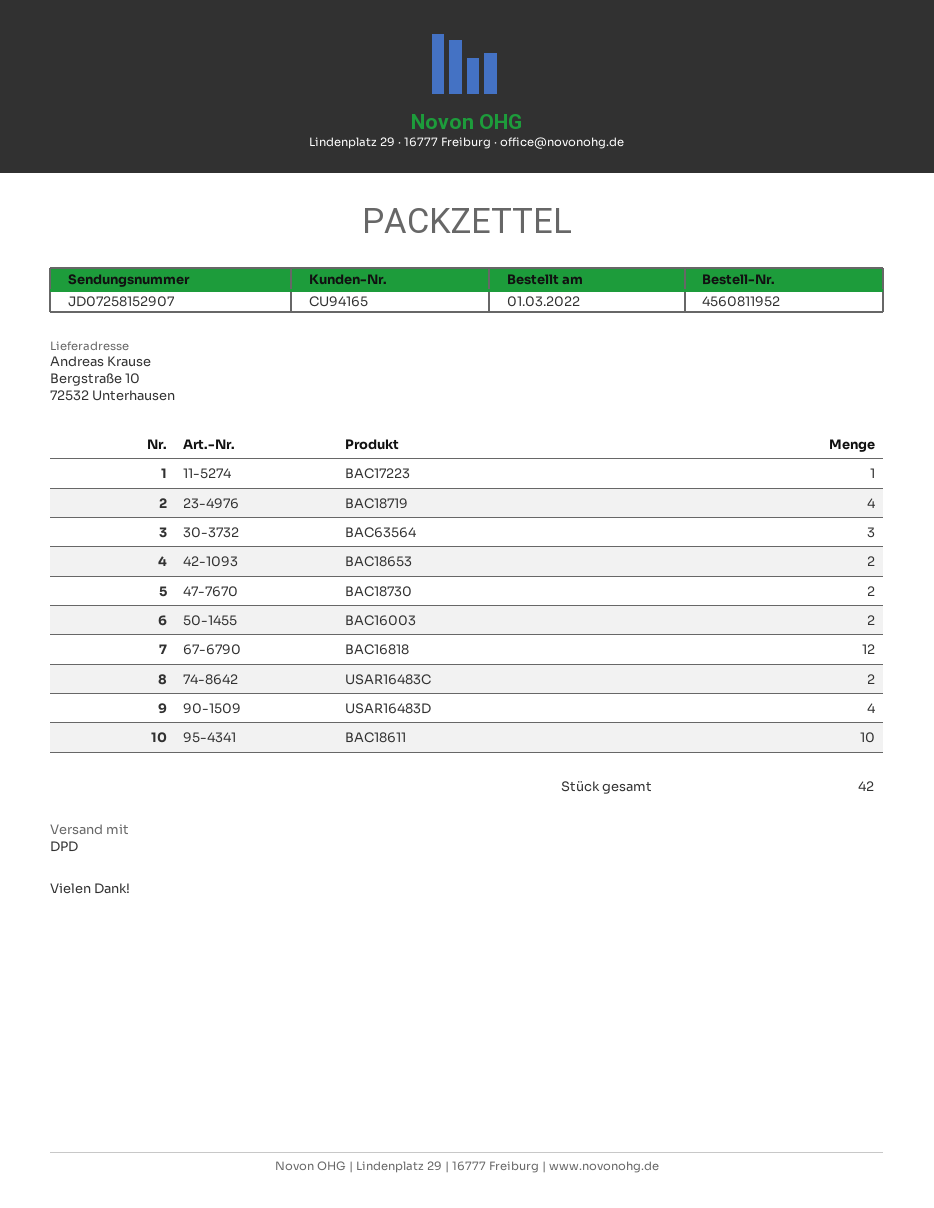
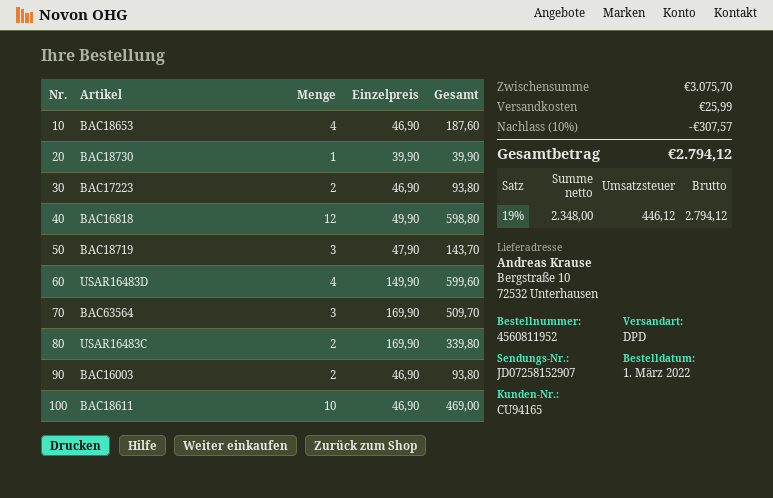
BAC17223: 1 -> 2
BAC18719: 4 -> 3
BAC18653: 2 -> 4
BAC18730: 2 -> 1

